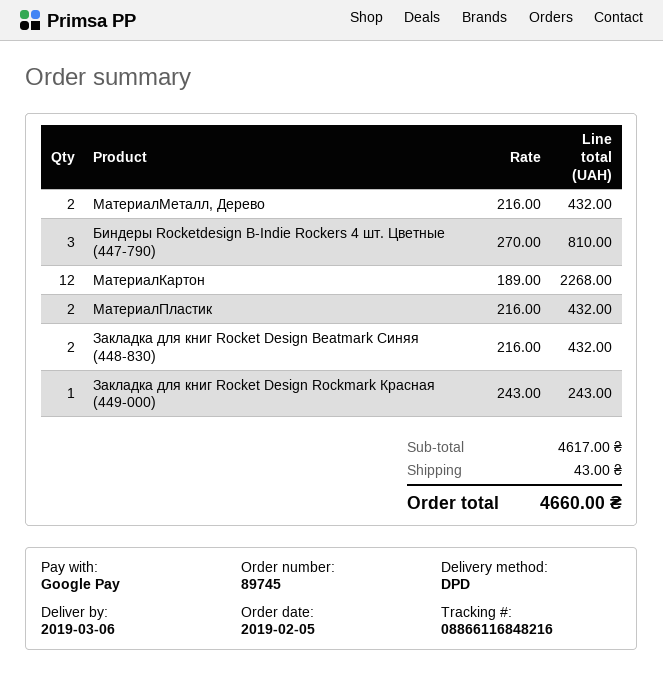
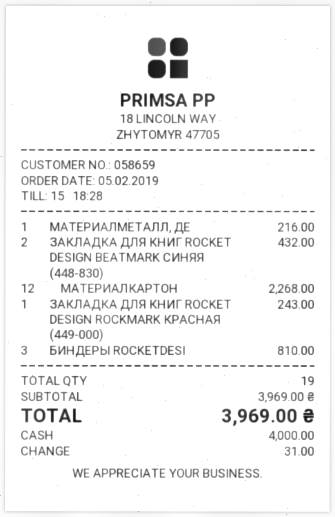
payment method: Google Pay -> cash
МатериалМеталл, Дерево: 2 for 432.00 -> 1 for 216.00
МатериалПластик: 2 for 432.00 -> none
subtotal: 4617.00 -> 3969.00
shipping: 43.00 -> none
total: 4660.00 -> 3969.00

